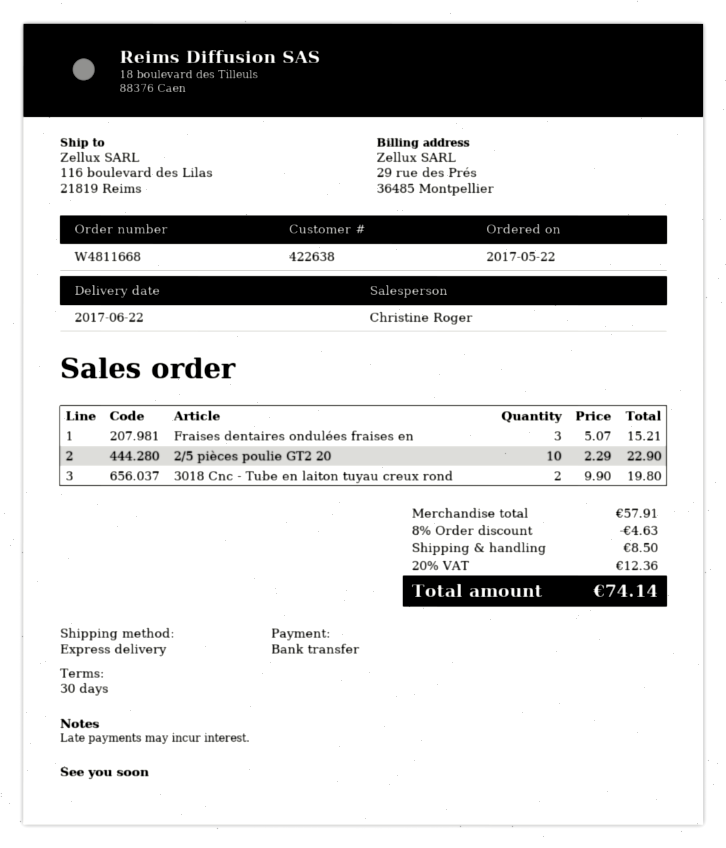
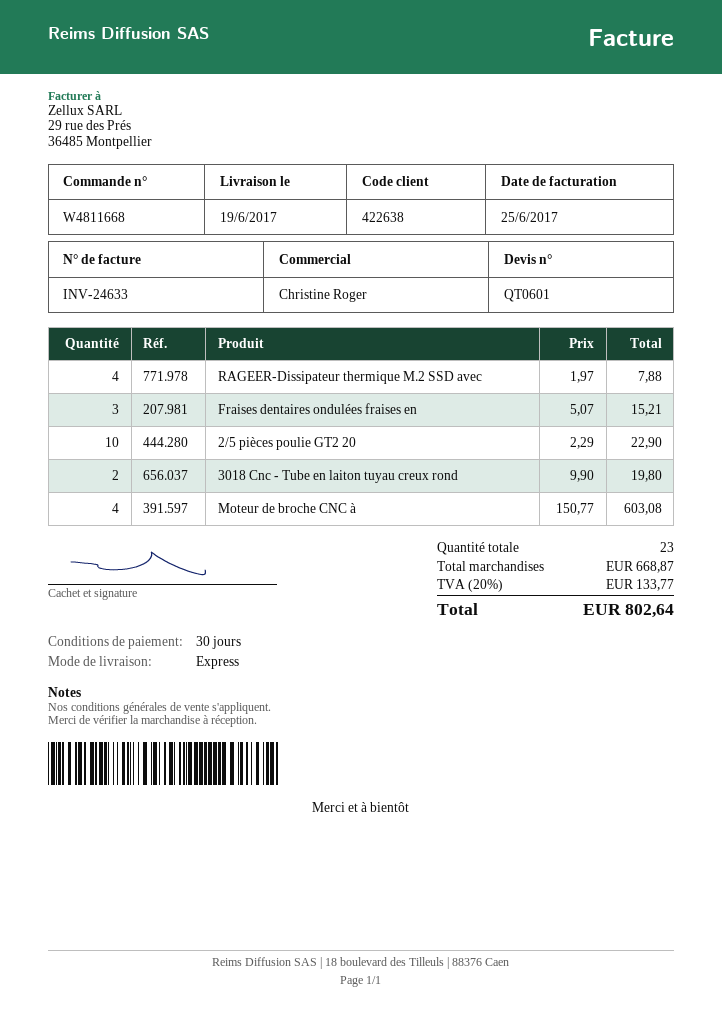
delivery date: 2017-06-22 -> 2017-06-19
RAGEER-Dissipateur thermique M.2 SSD avec: none -> 4 x 1.97 = 7.88
Moteur de broche CNC à: none -> 4 x 150.77 = 603.08
subtotal: 57.91 -> 668.87
discount: 8% = 4.63 -> none
shipping: 8.50 -> none
tax: 20% = 12.36 -> 20% = 133.77
total: 74.14 -> 802.64

